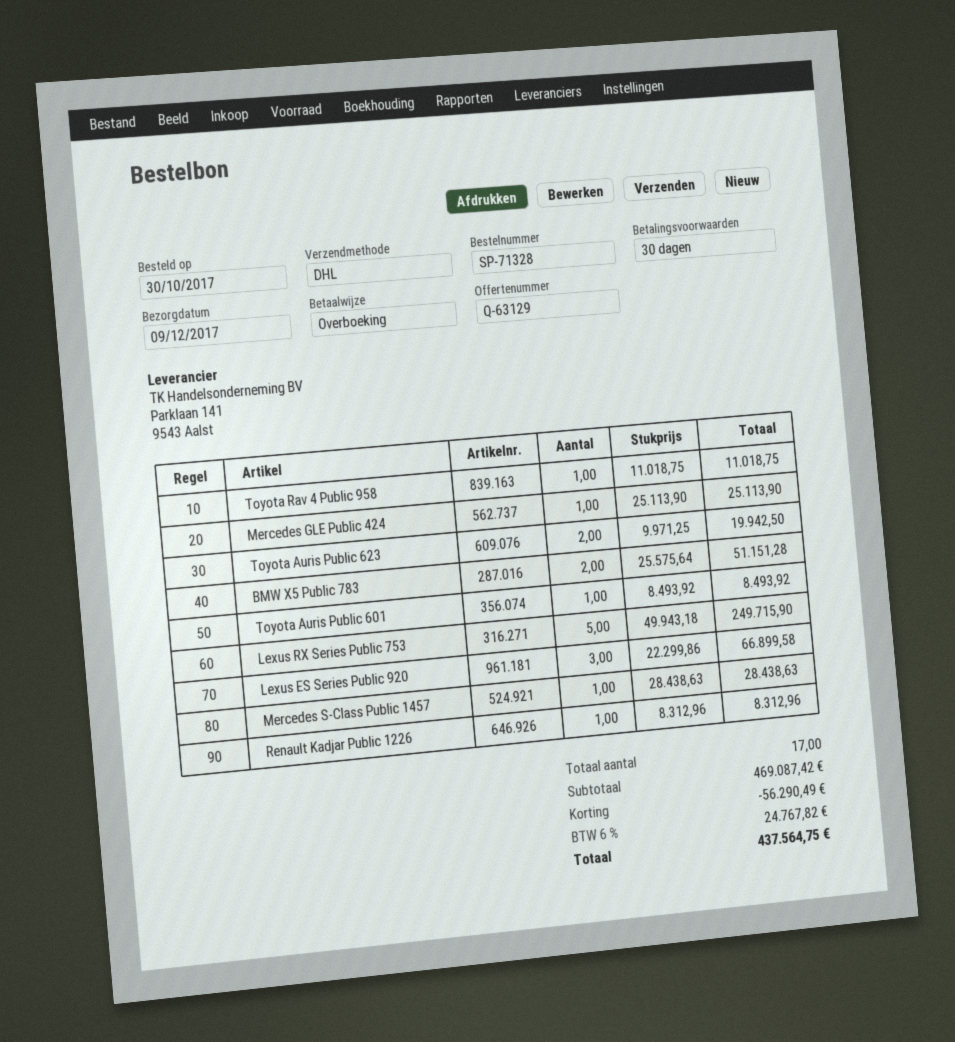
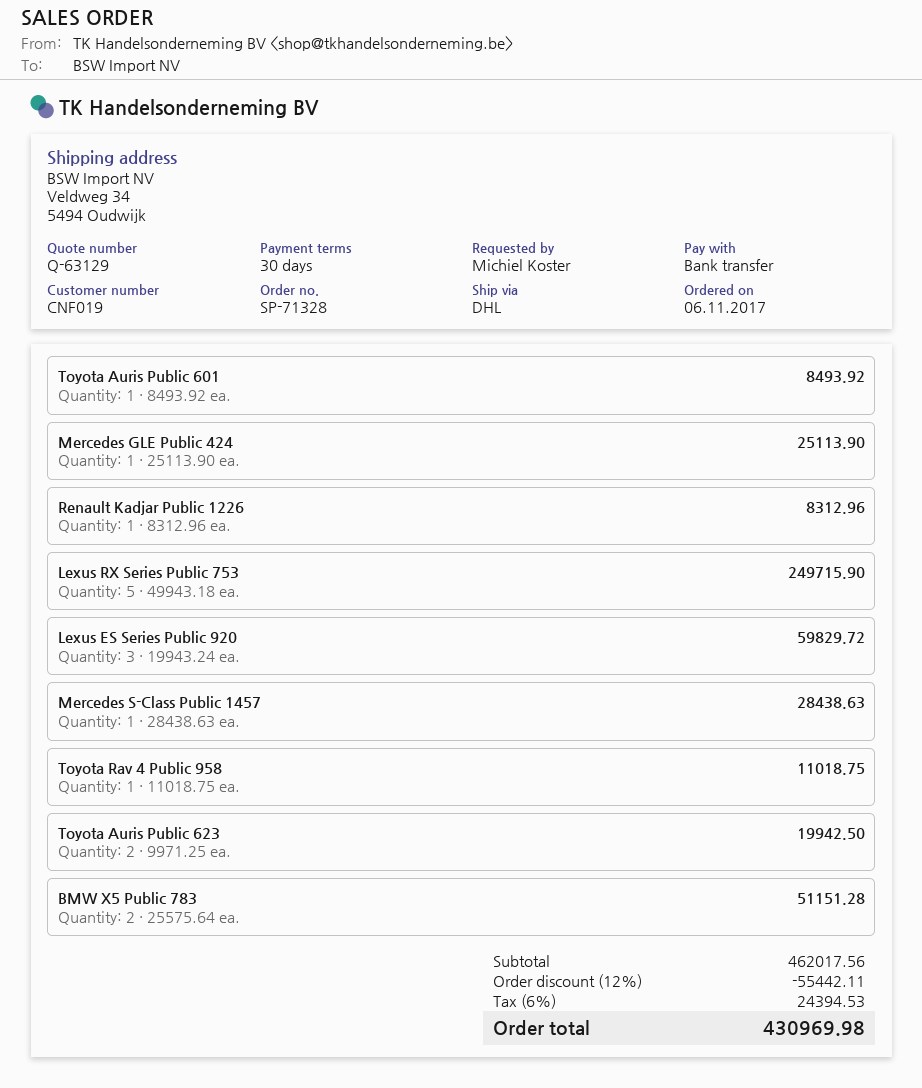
order date: 2017-10-30 -> 2017-11-06
Lexus ES Series Public 920: 3 x 22299.86 = 66899.58 -> 3 x 19943.24 = 59829.72
subtotal: 469087.42 -> 462017.56
discount: 56290.49 -> 55442.11
tax: 6% = 24767.82 -> 6% = 24394.53
total: 437564.75 -> 430969.98

